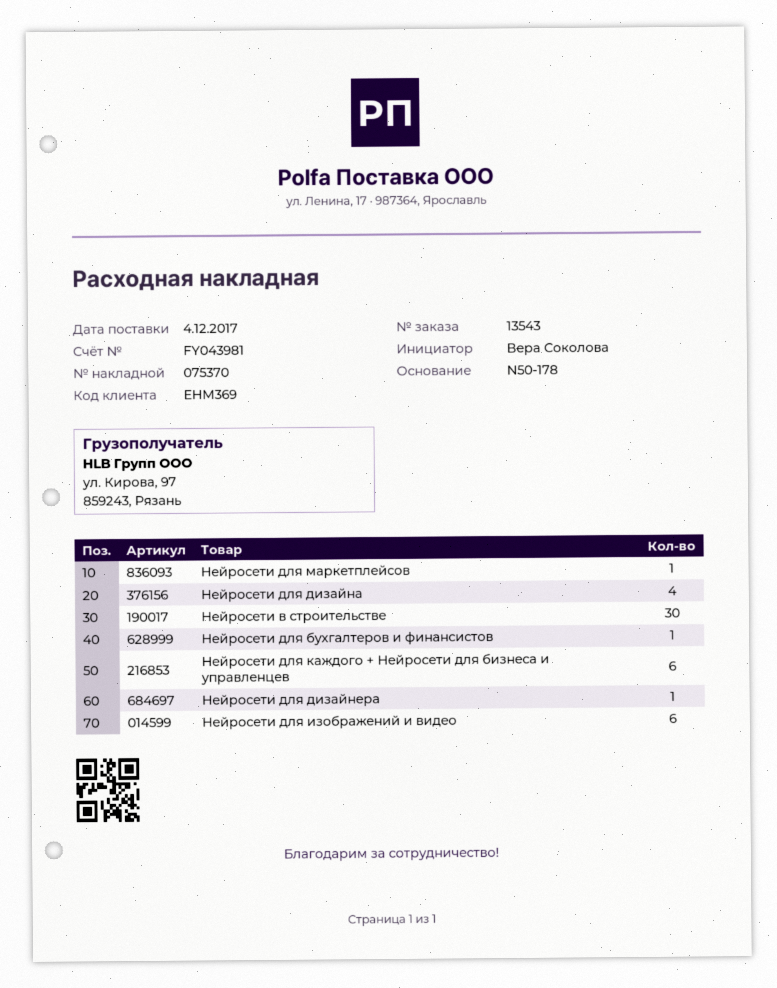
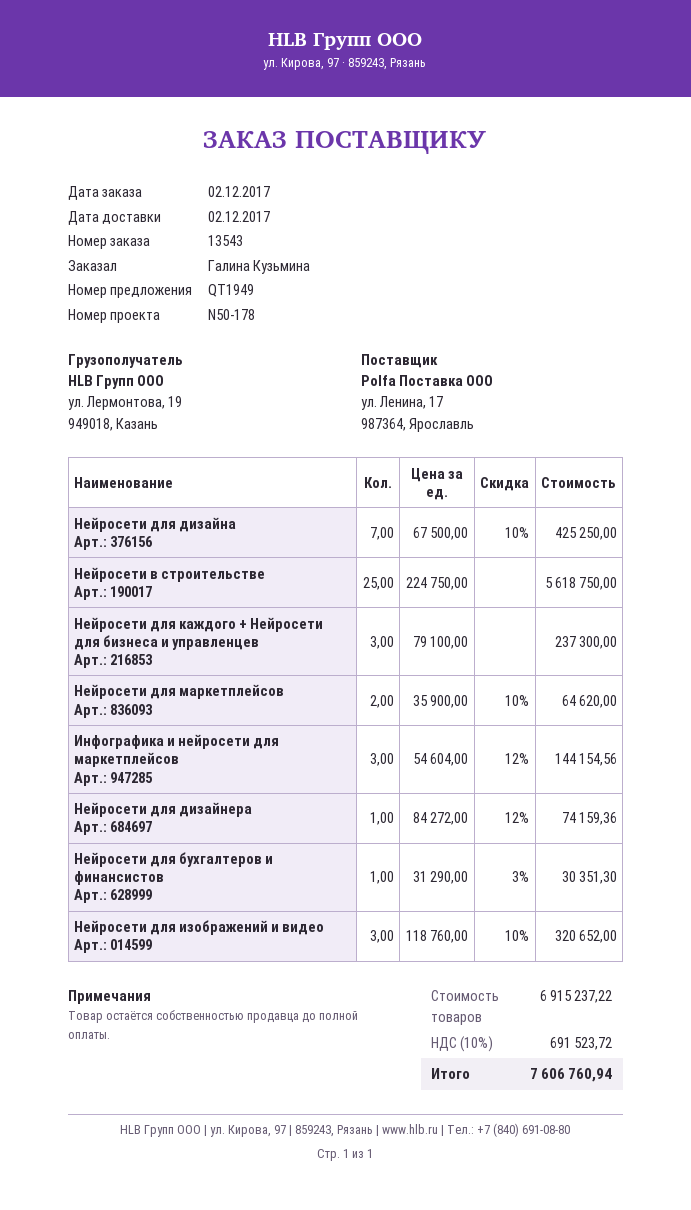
delivery date: 2017-12-04 -> 2017-12-02
ordered by: Вера Соколова -> Галина Кузьмина
ship to: ул. Кирова, 97, 859243, Рязань -> ул. Лермонтова, 19, 949018, Казань
Нейросети для маркетплейсов: 1 -> 2
Нейросети для дизайна: 4 -> 7
Нейросети в строительстве: 30 -> 25
Нейросети для каждого + Нейросети для бизнеса и управленцев: 6 -> 3
Нейросети для изображений и видео: 6 -> 3
Инфографика и нейросети для маркетплейсов: none -> 3

